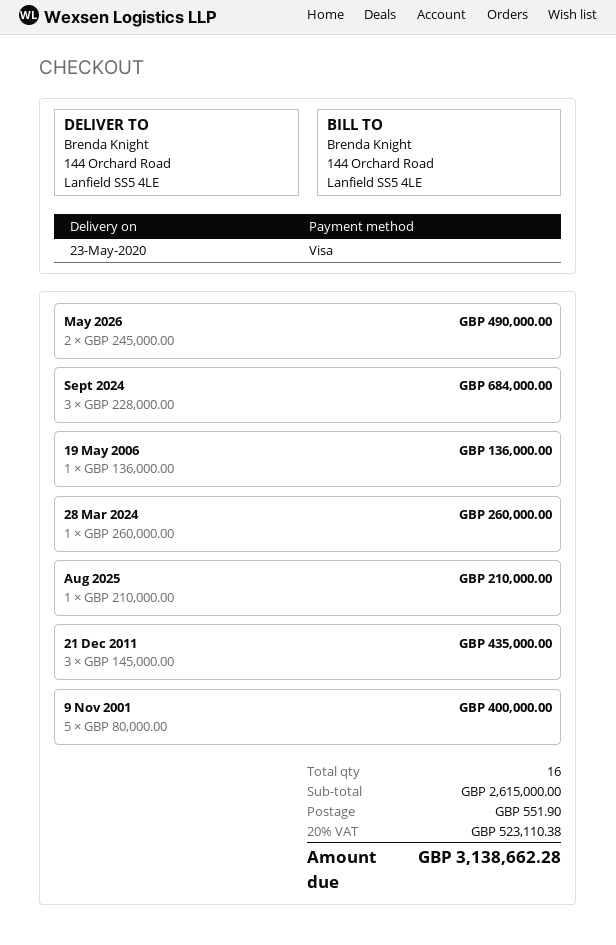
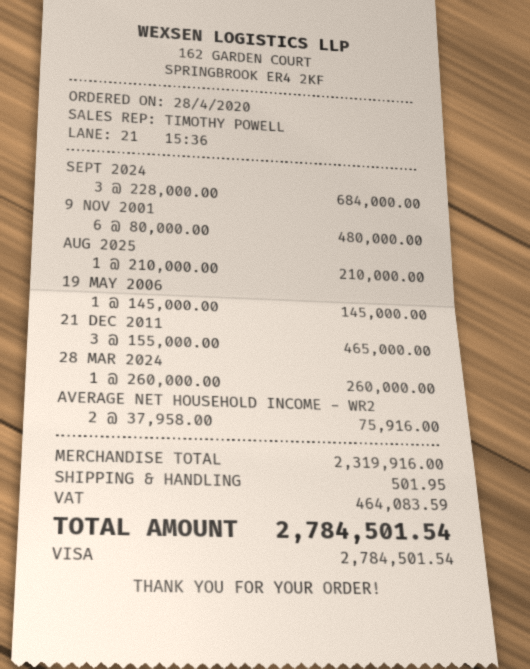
May 2026: 2 x 245000.00 = 490000.00 -> none
19 May 2006: 1 x 136000.00 = 136000.00 -> 1 x 145000.00 = 145000.00
21 Dec 2011: 3 x 145000.00 = 435000.00 -> 3 x 155000.00 = 465000.00
9 Nov 2001: 5 x 80000.00 = 400000.00 -> 6 x 80000.00 = 480000.00
AVERAGE NET HOUSEHOLD INCOME - WR2: none -> 2 x 37958.00 = 75916.00
subtotal: 2615000.00 -> 2319916.00
shipping: 551.90 -> 501.95
tax: 523110.38 -> 464083.59
total: 3138662.28 -> 2784501.54

